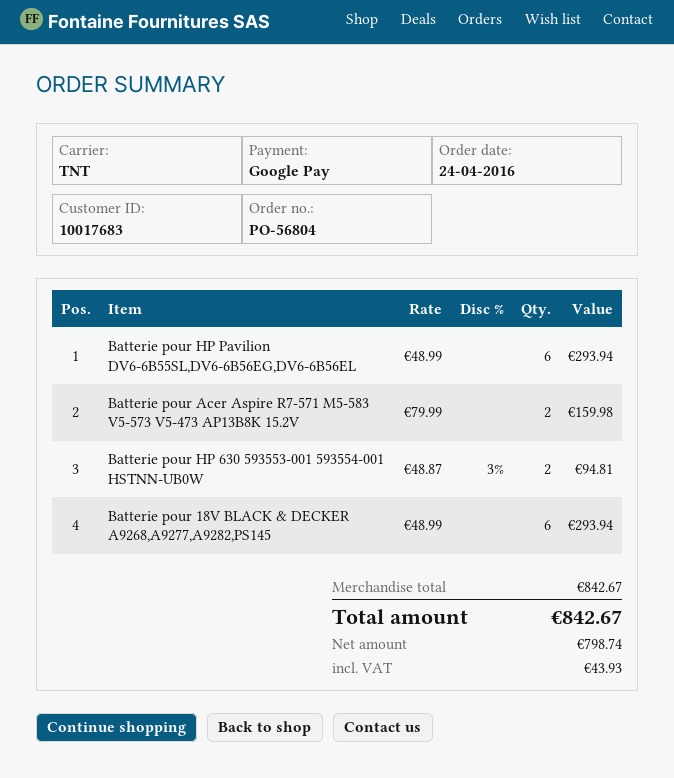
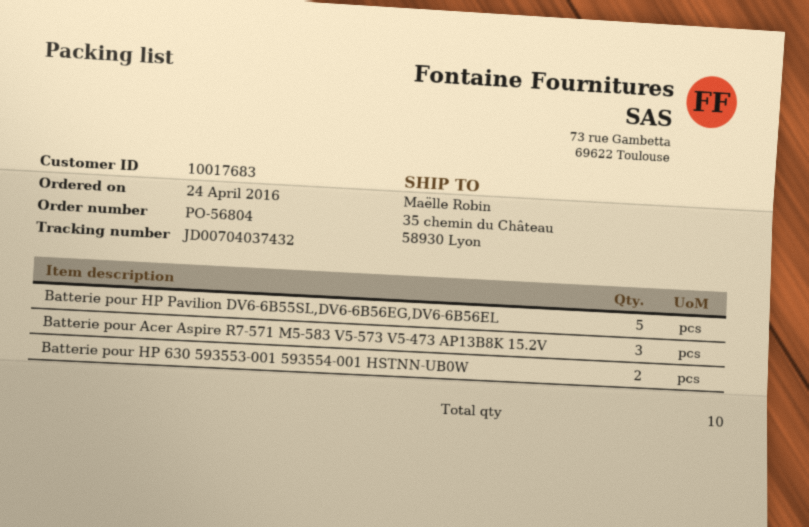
Batterie pour HP Pavilion DV6-6B55SL,DV6-6B56EG,DV6-6B56EL: 6 -> 5
Batterie pour Acer Aspire R7-571 M5-583 V5-573 V5-473 AP13B8K 15.2V: 2 -> 3
Batterie pour 18V BLACK & DECKER A9268,A9277,A9282,PS145: 6 -> none

